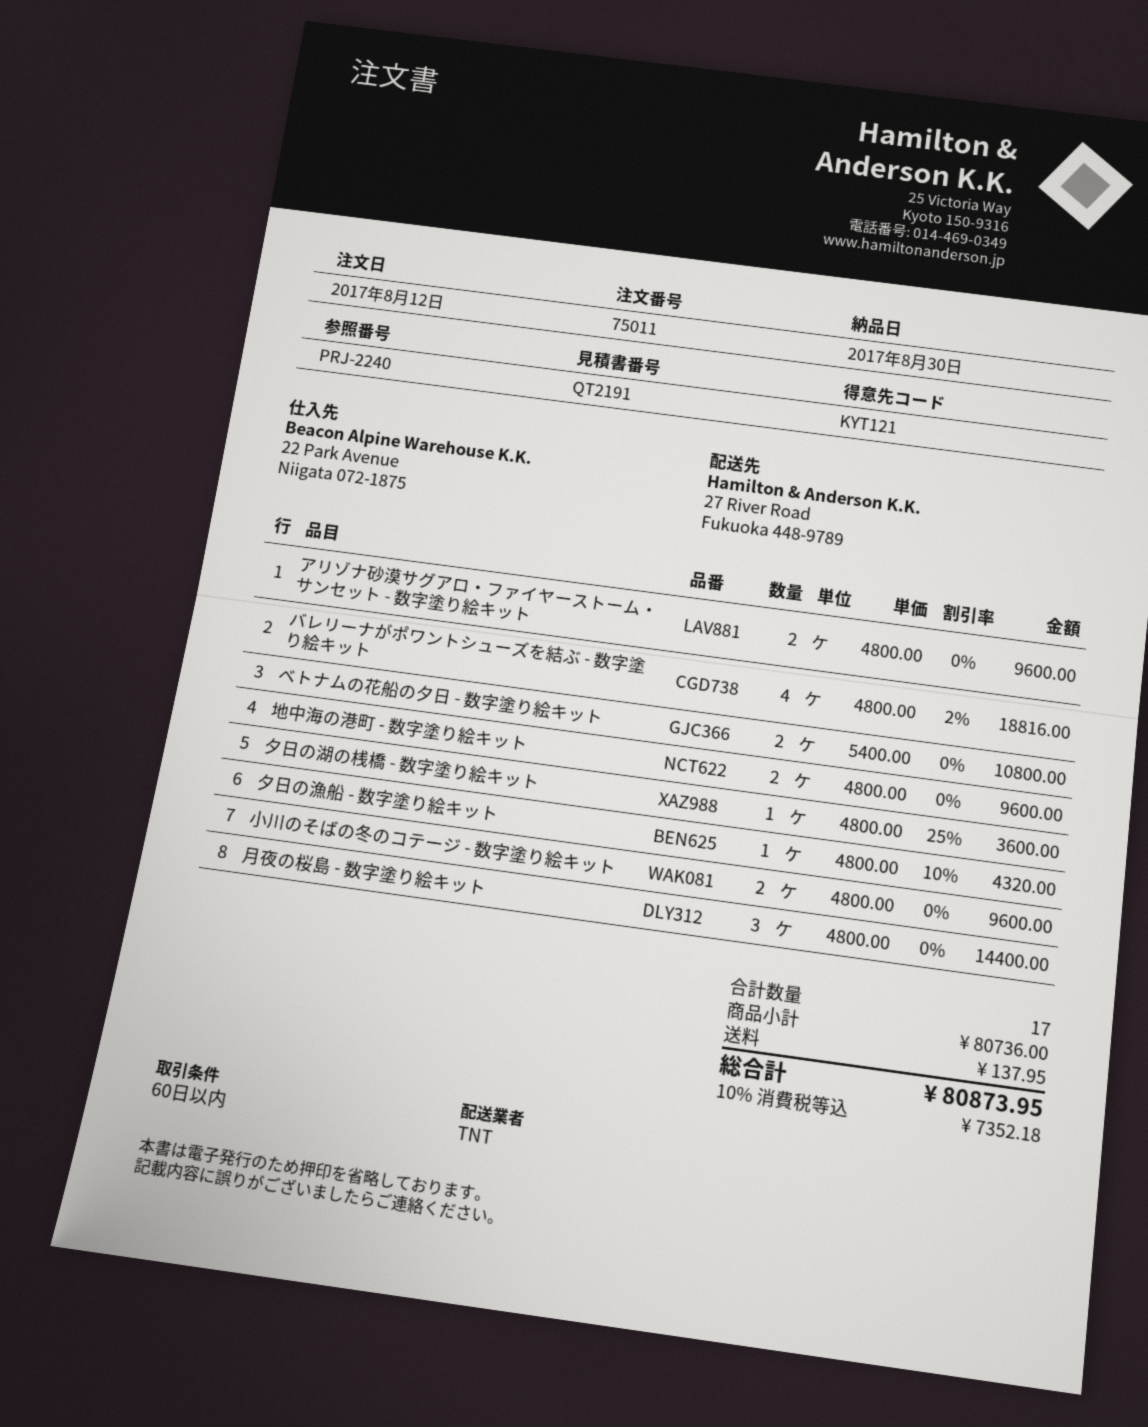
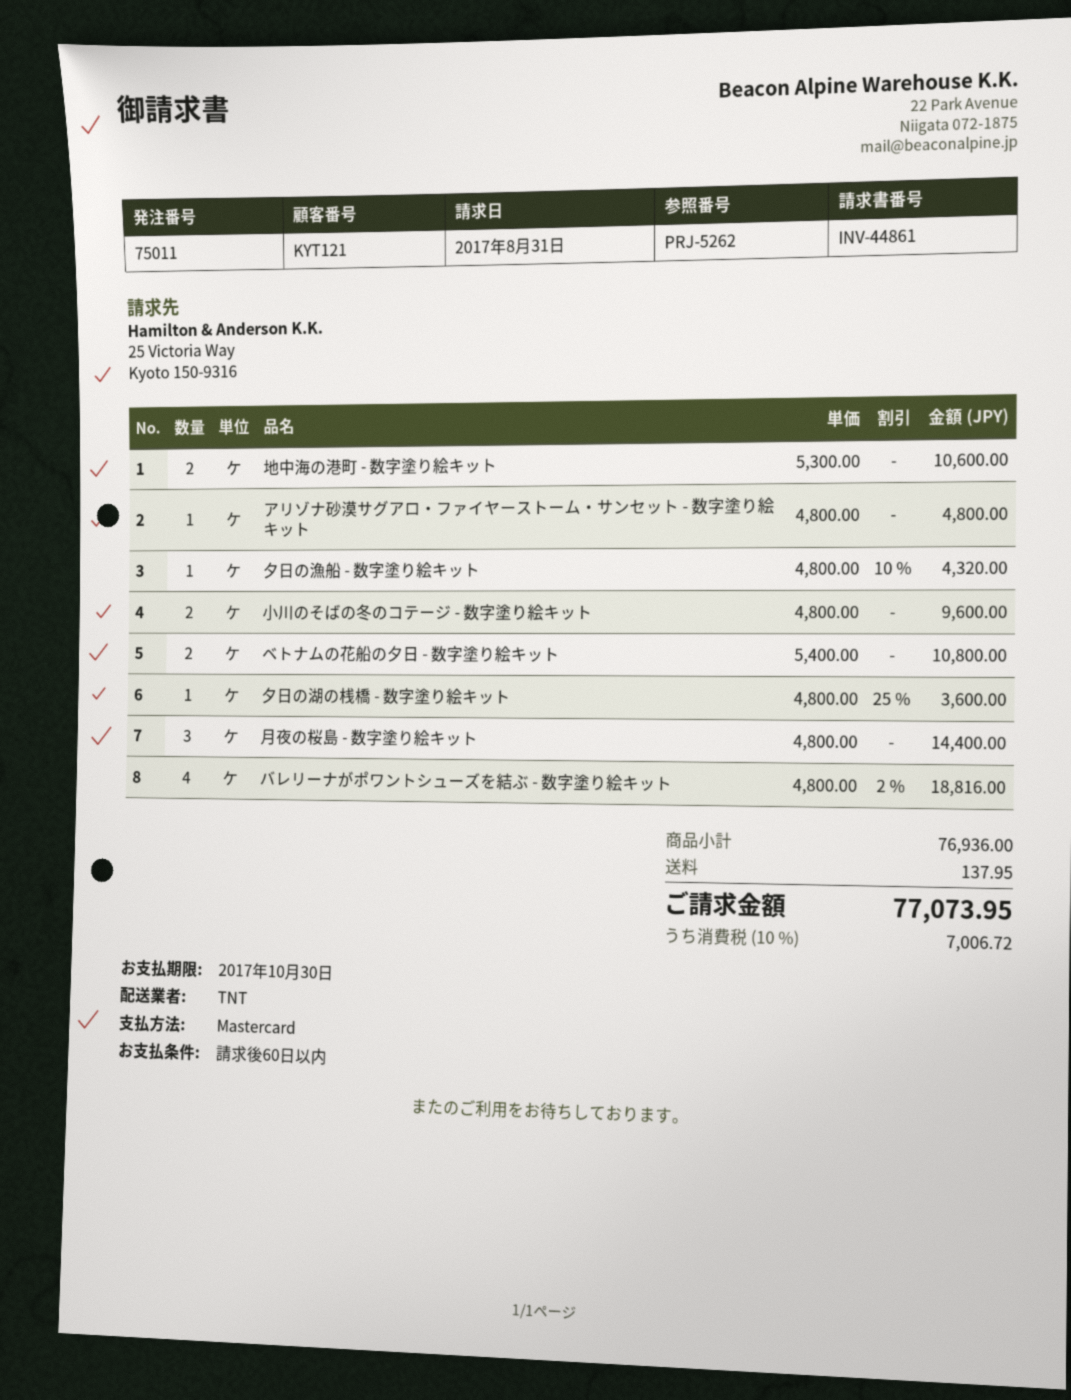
reference: PRJ-2240 -> PRJ-5262
アリゾナ砂漠サグアロ・ファイヤーストーム・サンセット - 数字塗り絵キット: 2 x 4800.00 = 9600.00 -> 1 x 4800.00 = 4800.00
地中海の港町 - 数字塗り絵キット: 2 x 4800.00 = 9600.00 -> 2 x 5300.00 = 10600.00
subtotal: 80736.00 -> 76936.00
tax: 10% = 7352.18 -> 10% = 7006.72
total: 80873.95 -> 77073.95

